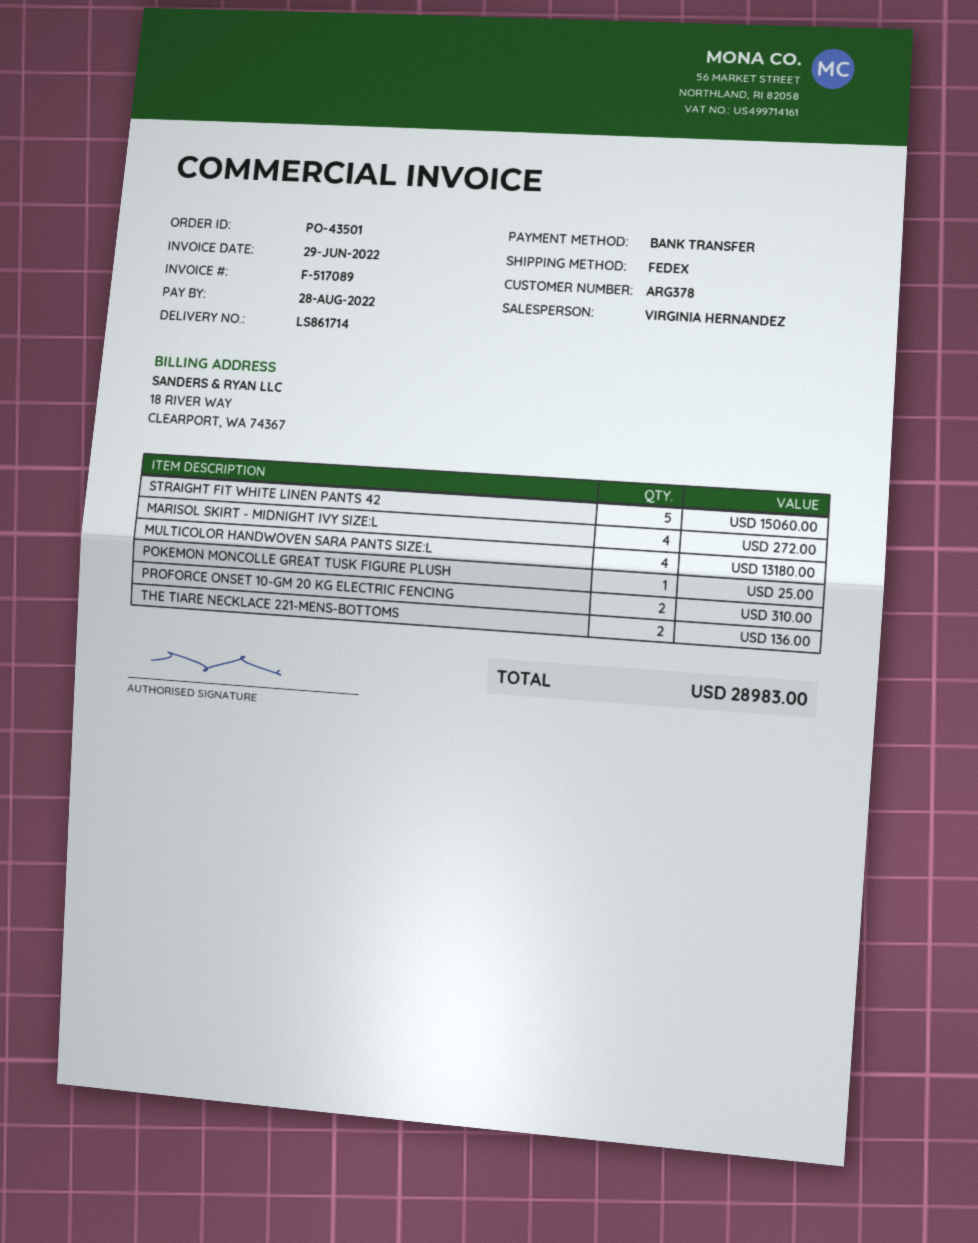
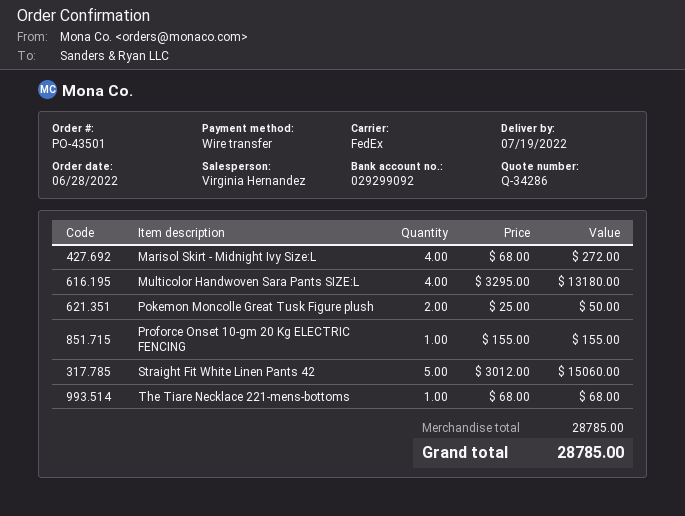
POKEMON MONCOLLE GREAT TUSK FIGURE PLUSH: 1 for 25.00 -> 2 for 50.00
PROFORCE ONSET 10-GM 20 KG ELECTRIC FENCING: 2 for 310.00 -> 1 for 155.00
THE TIARE NECKLACE 221-MENS-BOTTOMS: 2 for 136.00 -> 1 for 68.00
total: 28983.00 -> 28785.00

